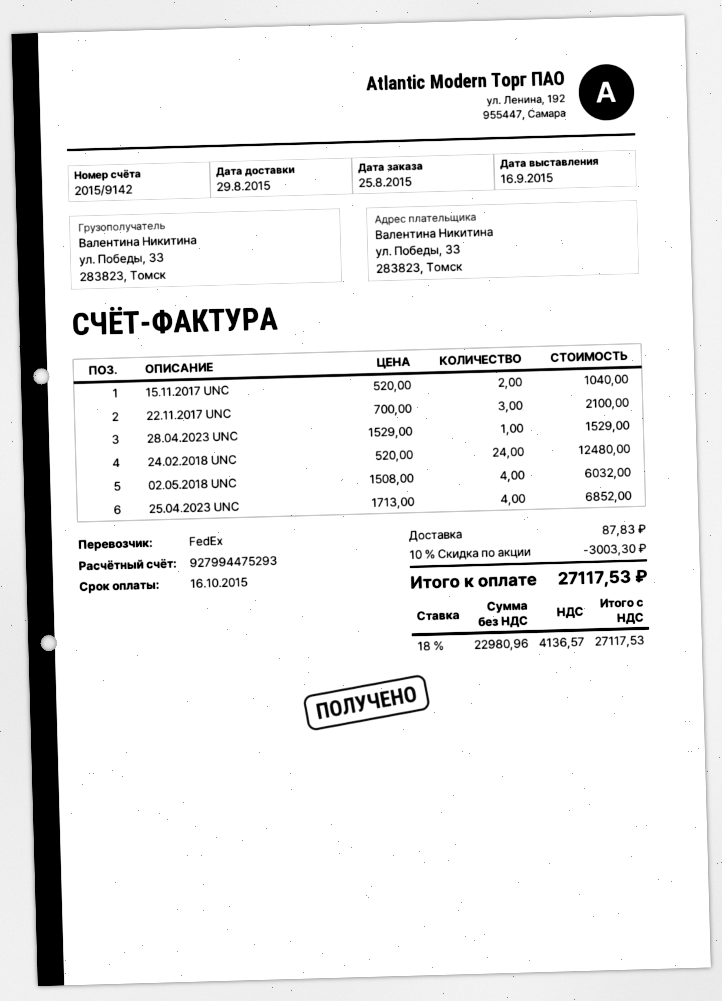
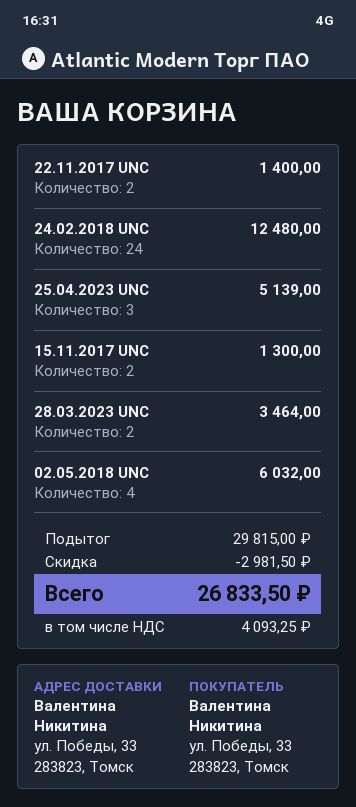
15.11.2017 UNC: 2 for 1040.00 -> 2 for 1300.00
22.11.2017 UNC: 3 for 2100.00 -> 2 for 1400.00
28.04.2023 UNC: 1 for 1529.00 -> none
25.04.2023 UNC: 4 for 6852.00 -> 3 for 5139.00
28.03.2023 UNC: none -> 2 for 3464.00
discount: 3003.30 -> 2981.50
shipping: 87.83 -> none
tax: 4136.57 -> 4093.25
total: 27117.53 -> 26833.50

